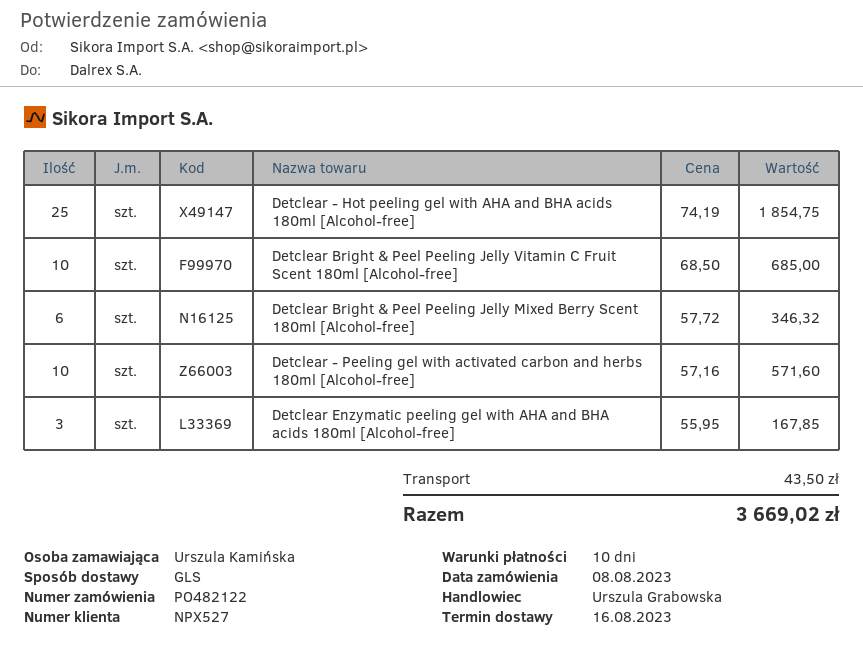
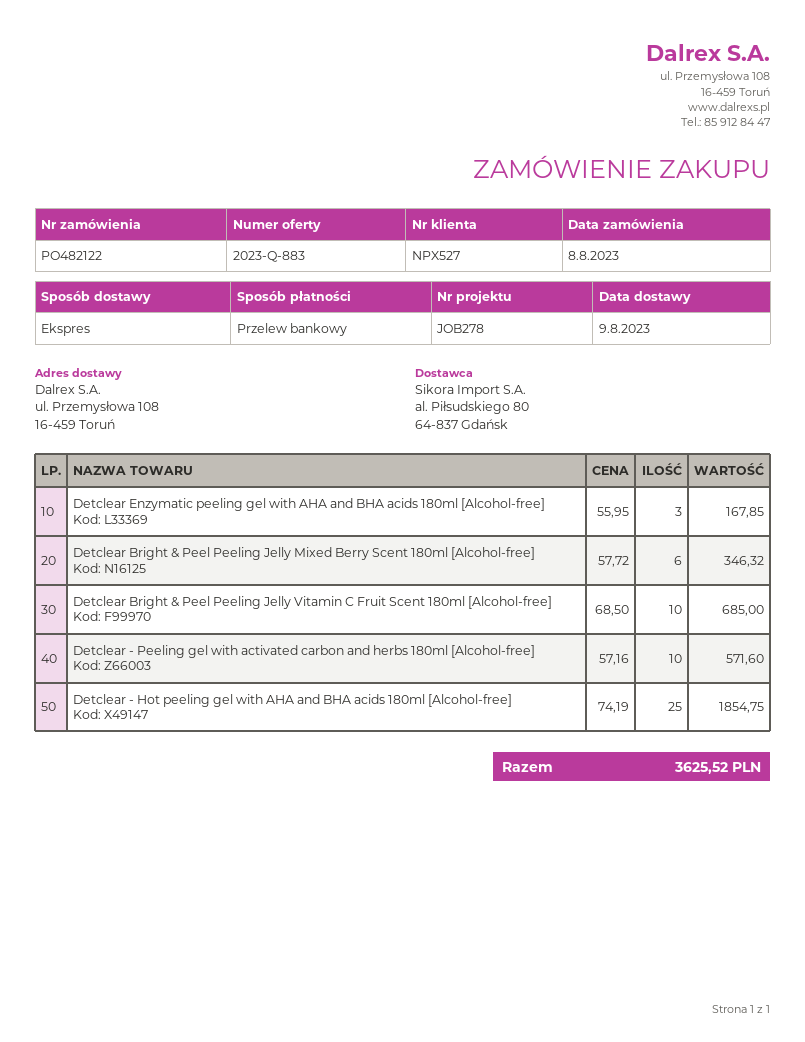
delivery date: 2023-08-16 -> 2023-08-09
shipping method: GLS -> express
shipping: 43.50 -> none
total: 3669.02 -> 3625.52

